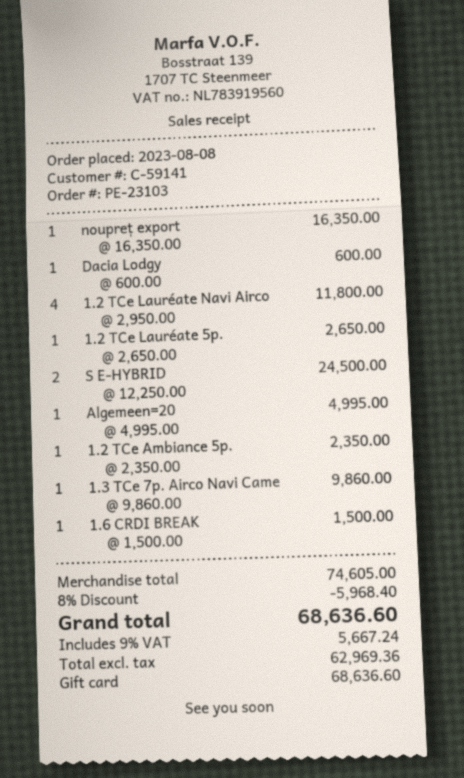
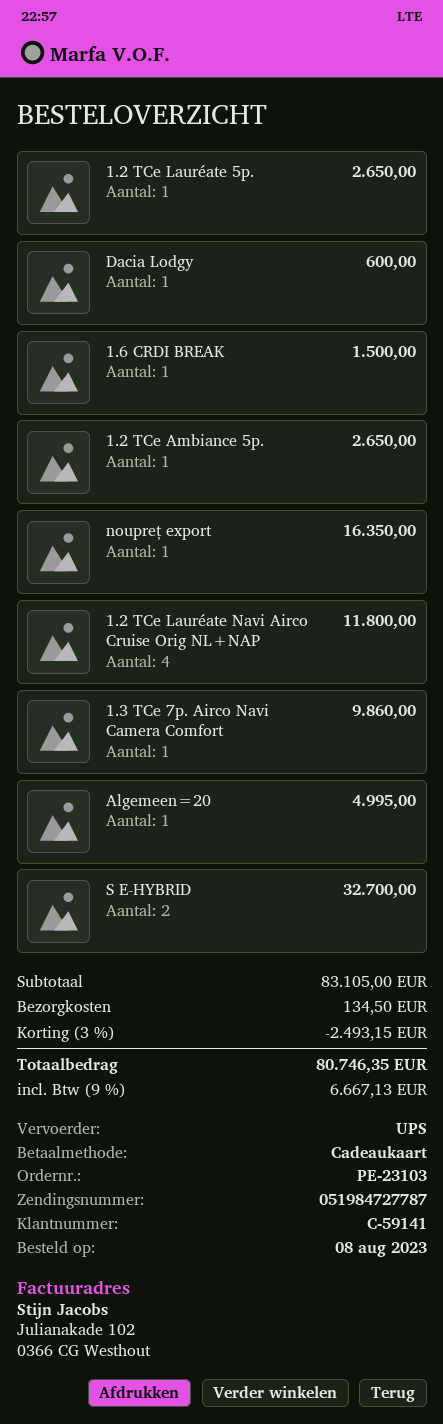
S E-HYBRID: 2 for 24500.00 -> 2 for 32700.00
1.2 TCe Ambiance 5p.: 1 for 2350.00 -> 1 for 2650.00
subtotal: 74605.00 -> 83105.00
discount: 8% = 5968.40 -> 3% = 2493.15
shipping: none -> 134.50
tax: 9% = 5667.24 -> 9% = 6667.13
total: 68636.60 -> 80746.35

